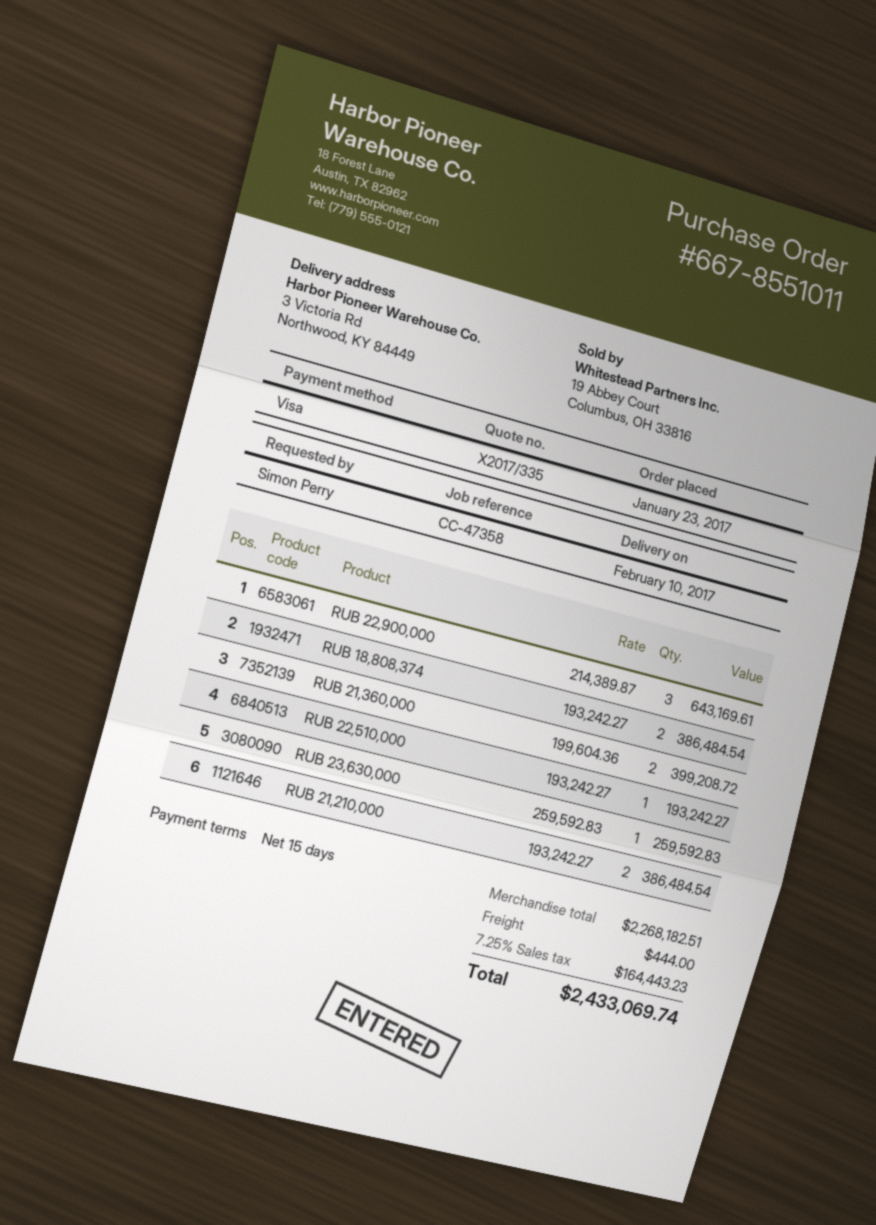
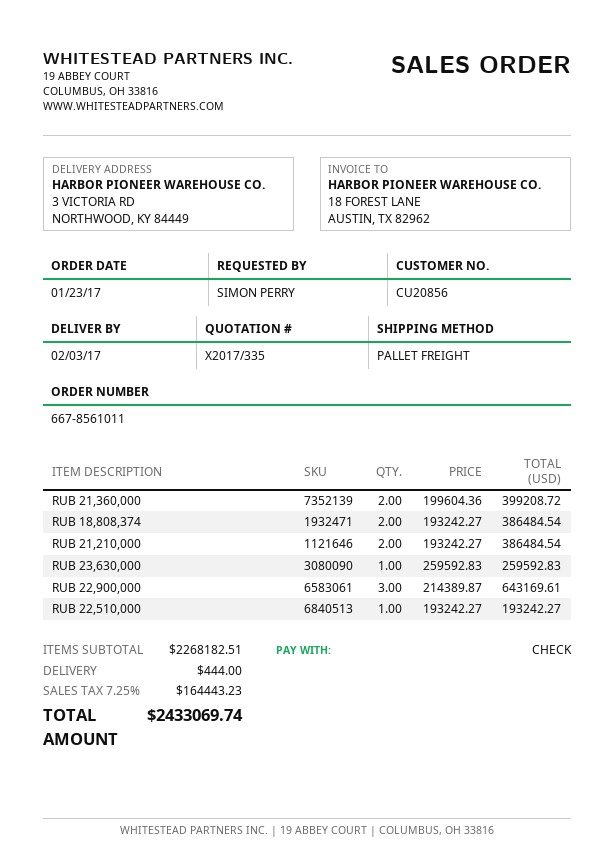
order number: 667-8551011 -> 667-8561011
delivery date: 2017-02-10 -> 2017-02-03
payment method: Visa -> cheque

